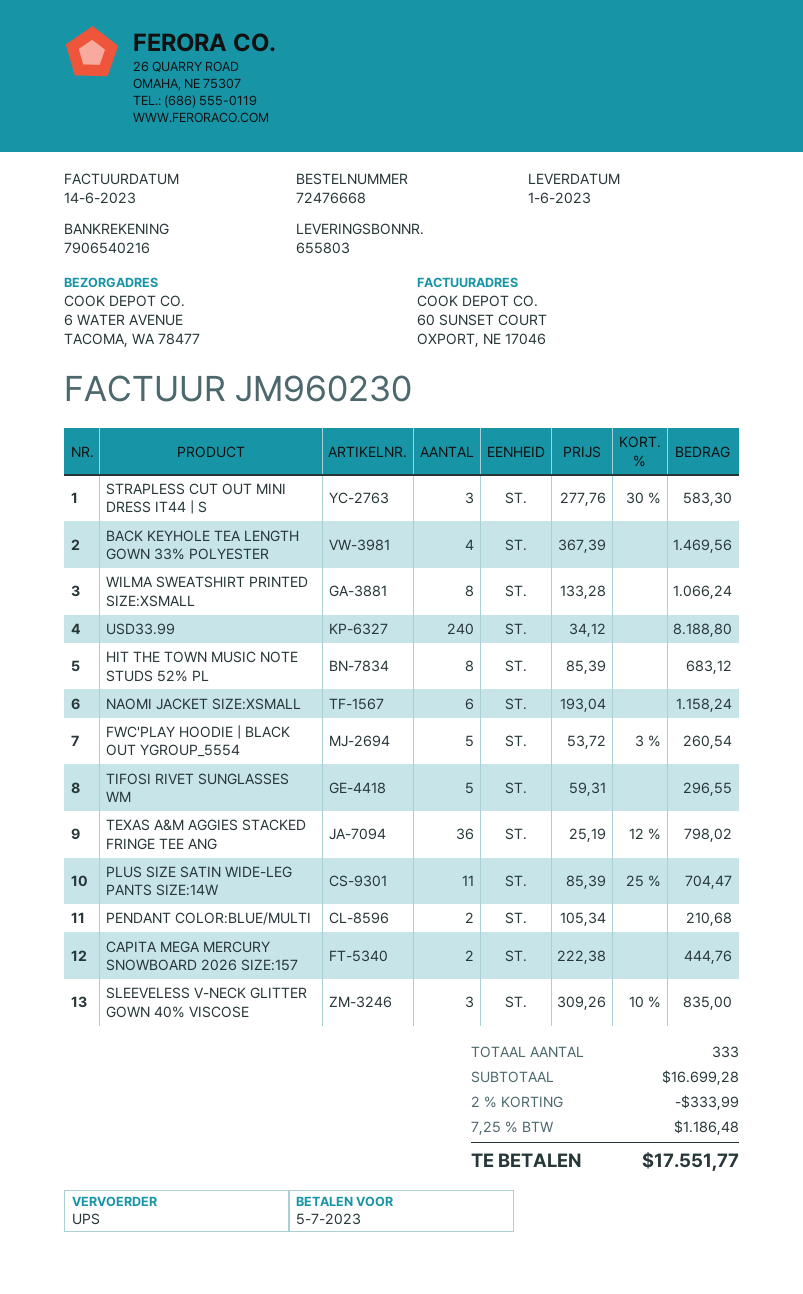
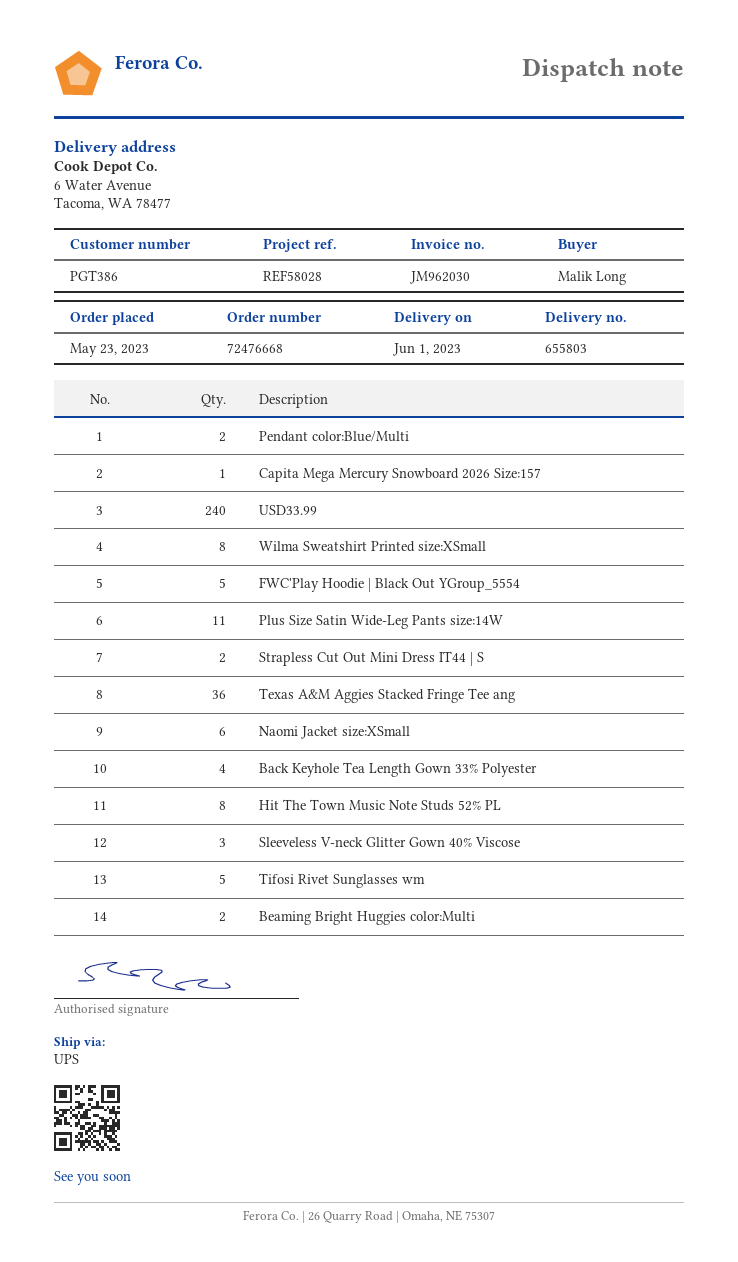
invoice number: JM960230 -> JM962030
STRAPLESS CUT OUT MINI DRESS IT44 | S: 3 -> 2
CAPITA MEGA MERCURY SNOWBOARD 2026 SIZE:157: 2 -> 1
Beaming Bright Huggies color:Multi: none -> 2

